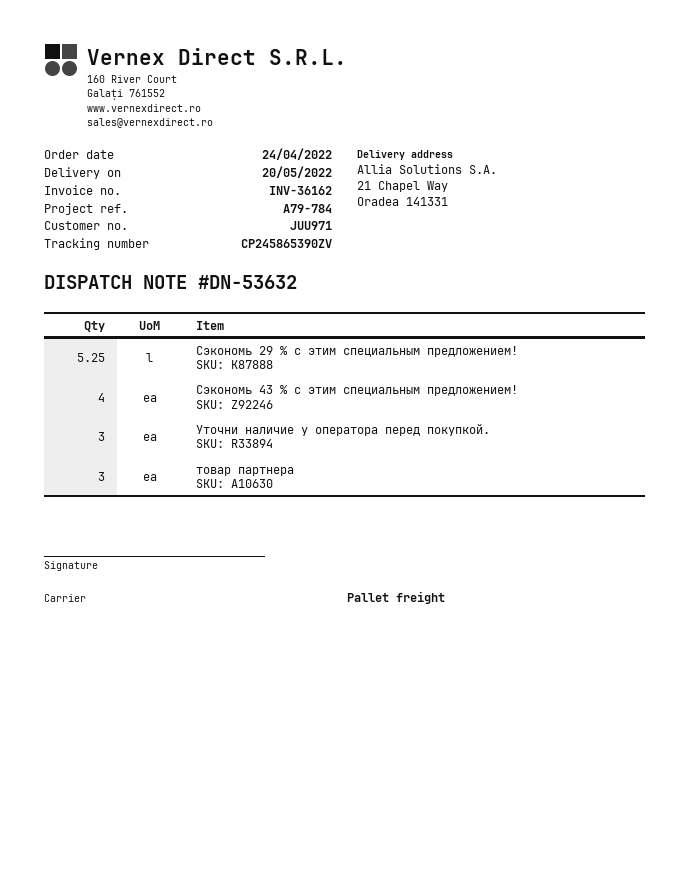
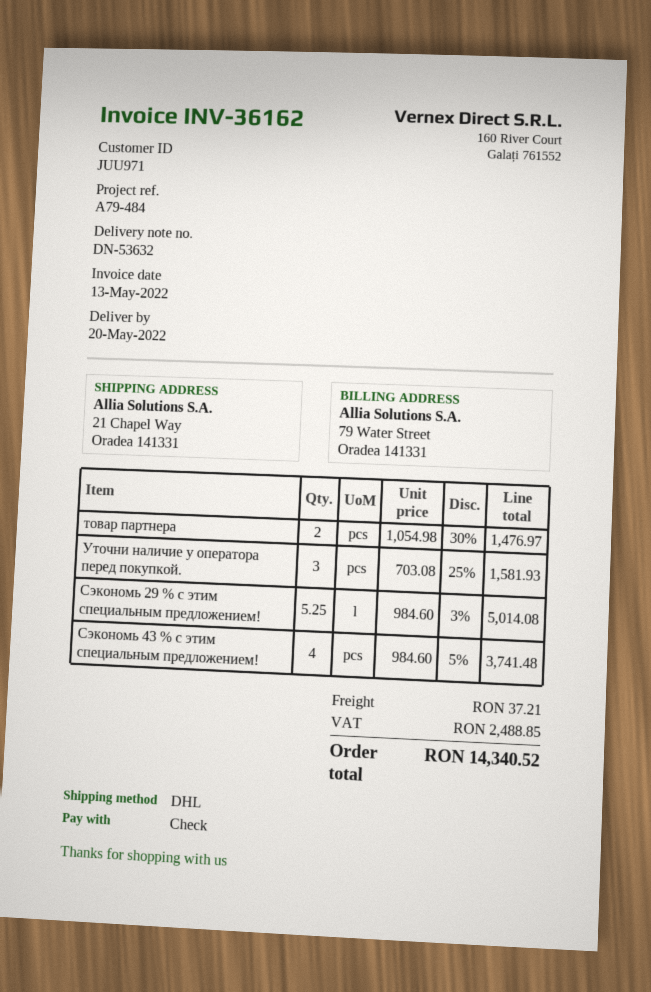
reference: A79-784 -> A79-484
shipping method: pallet freight -> DHL
товар партнера: 3 -> 2

